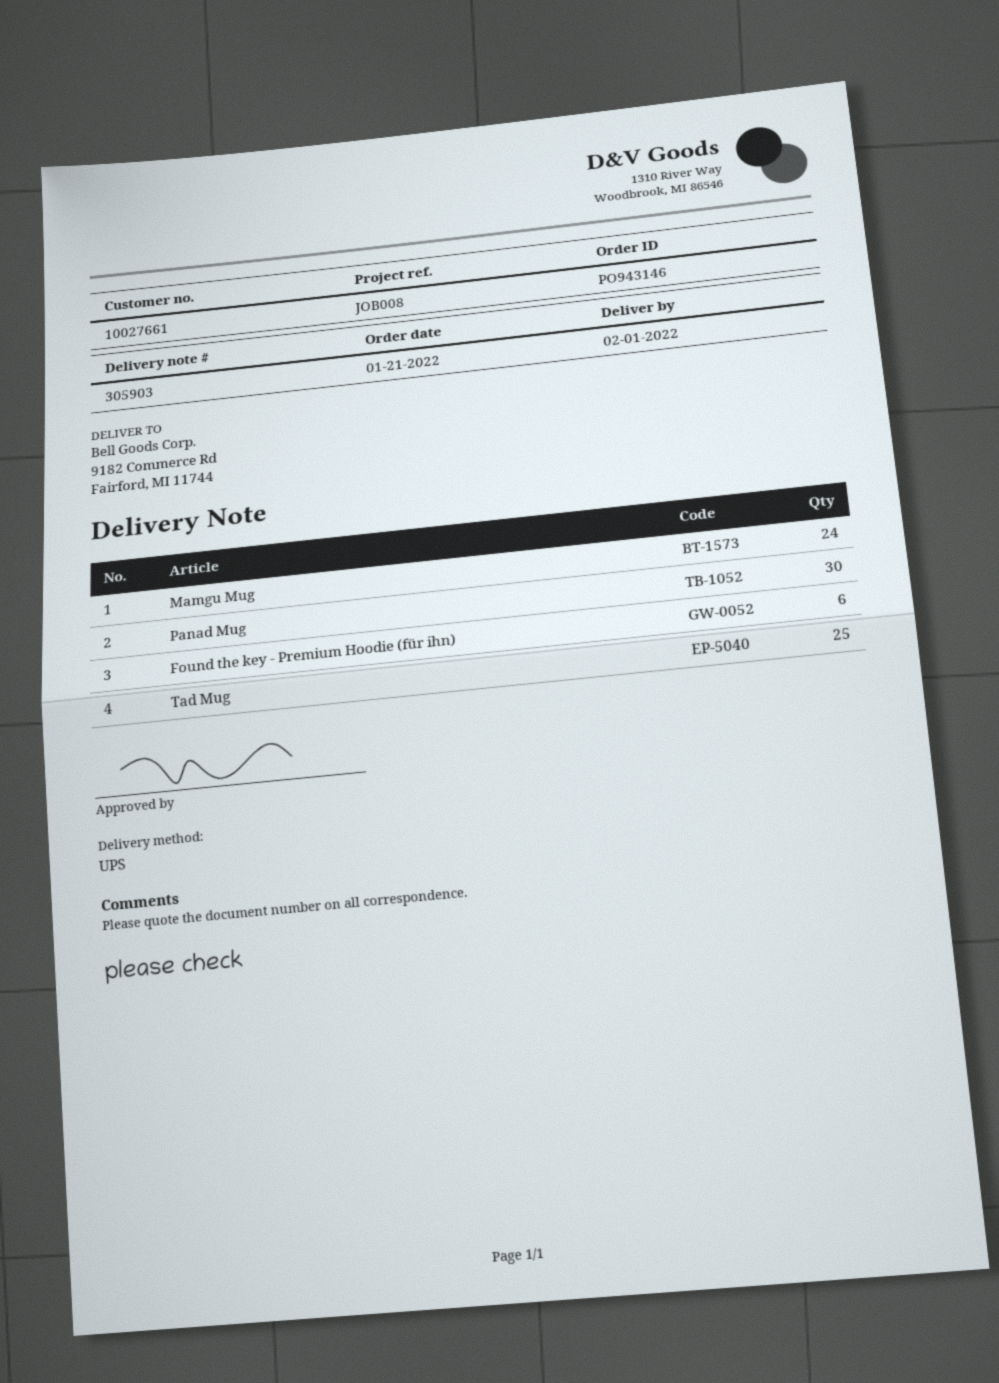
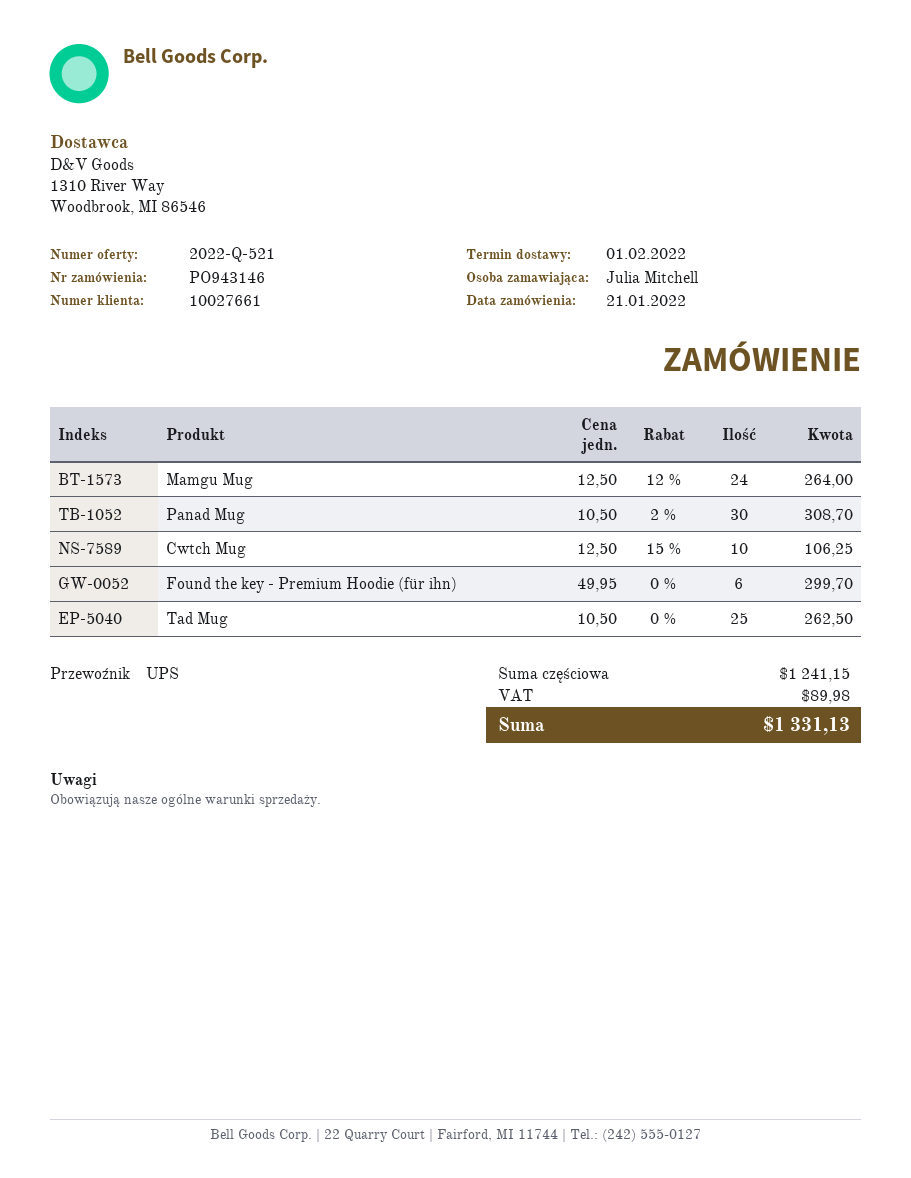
Cwtch Mug: none -> 10

